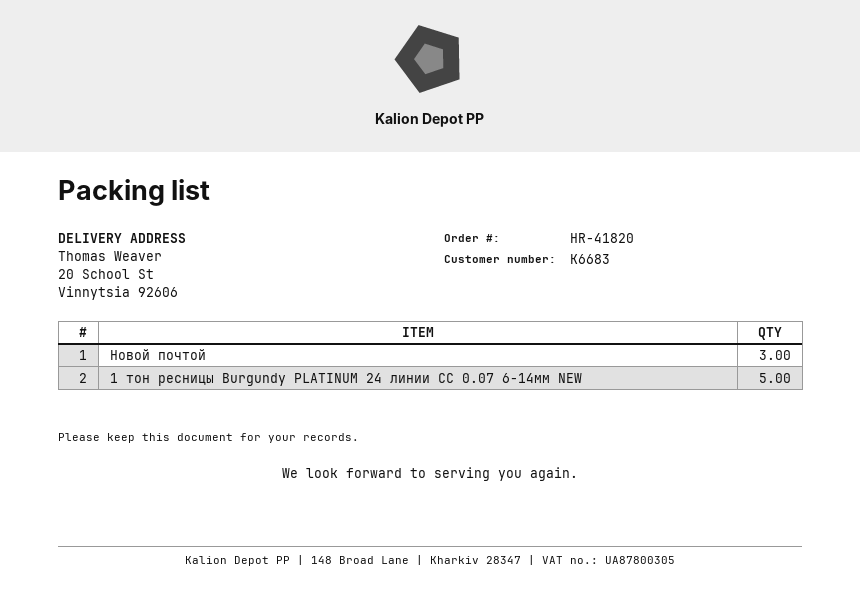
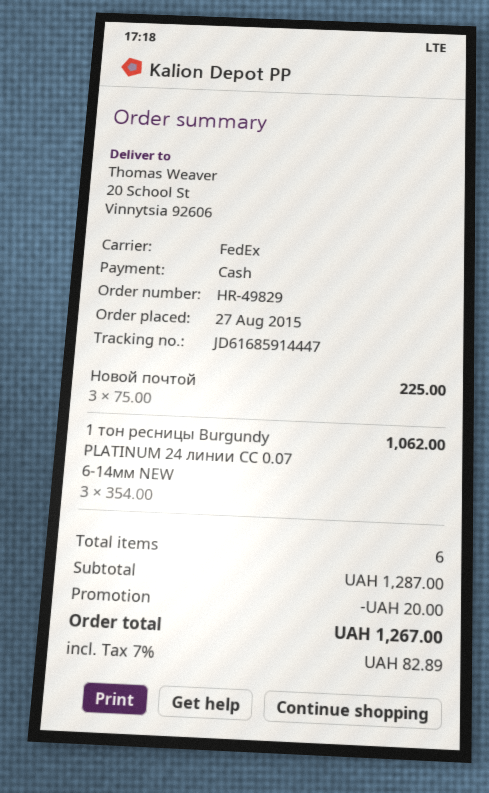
order number: HR-41820 -> HR-49829
1 тон ресницы Burgundy PLATINUM 24 линии СC 0.07 6-14мм NEW: 5 -> 3

